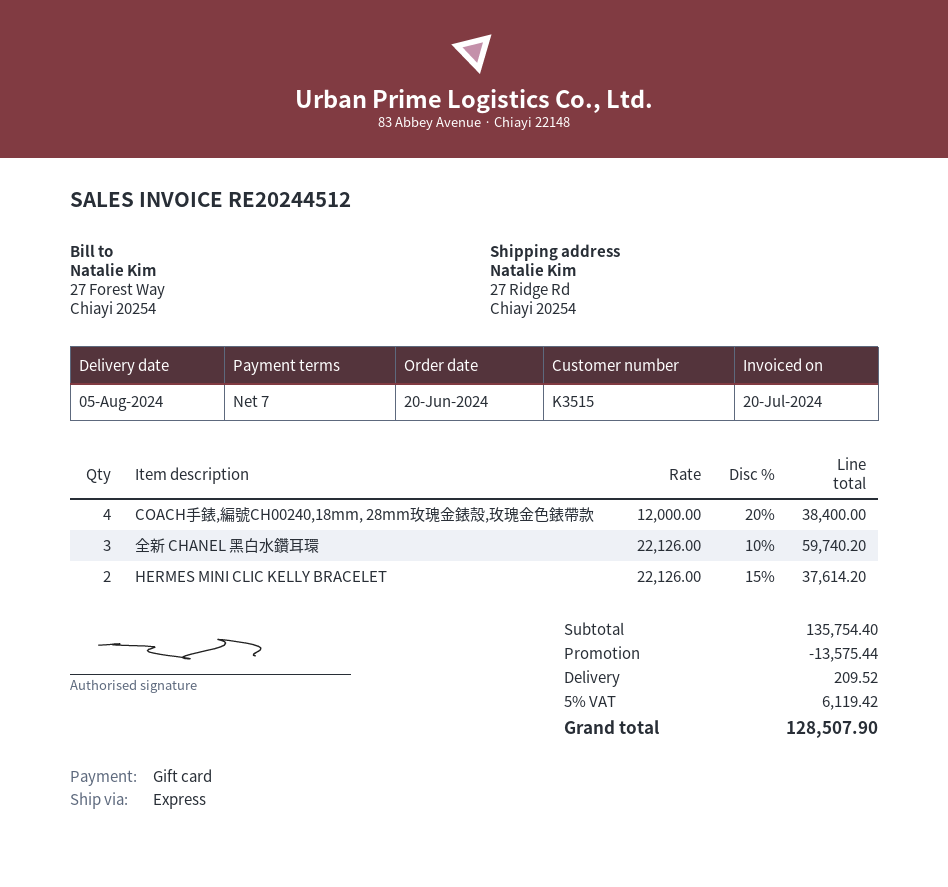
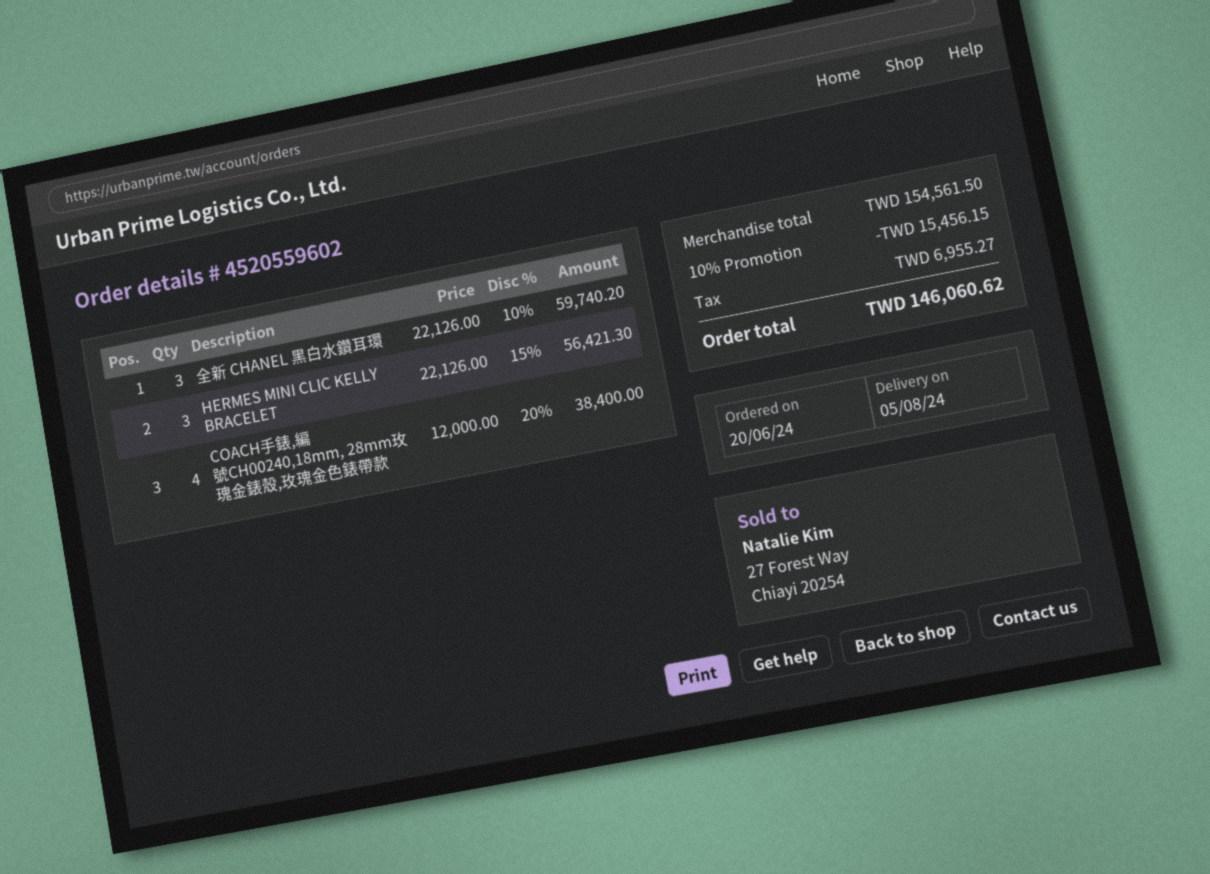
HERMES MINI CLIC KELLY BRACELET: 2 x 22126.00 - 15% = 37614.20 -> 3 x 22126.00 - 15% = 56421.30
subtotal: 135754.40 -> 154561.50
discount: 13575.44 -> 15456.15
shipping: 209.52 -> none
tax: 6119.42 -> 6955.27
total: 128507.90 -> 146060.62

